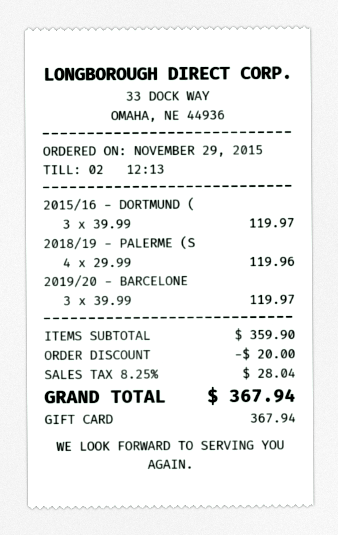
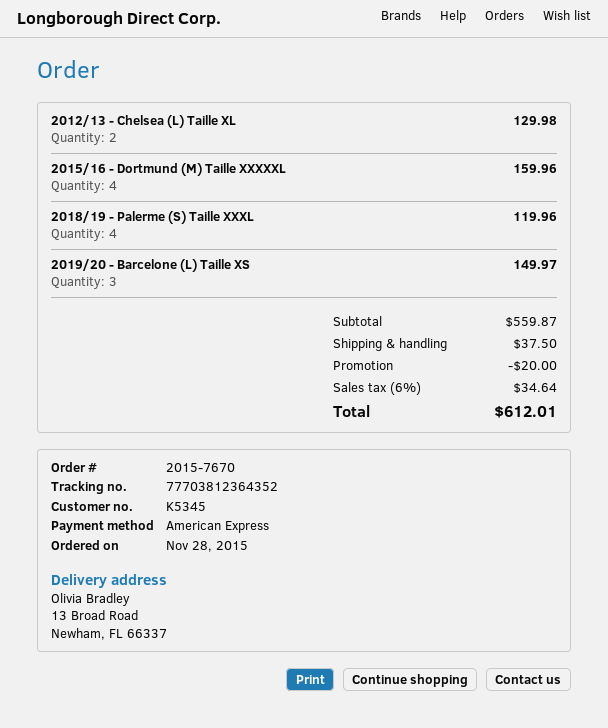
order date: 2015-11-29 -> 2015-11-28
payment method: gift card -> American Express
2015/16 - DORTMUND (: 3 for 119.97 -> 4 for 159.96
2019/20 - BARCELONE: 3 for 119.97 -> 3 for 149.97
2012/13 - Chelsea (L) Taille XL: none -> 2 for 129.98
subtotal: 359.90 -> 559.87
shipping: none -> 37.50
tax: 8.25% = 28.04 -> 6% = 34.64
total: 367.94 -> 612.01

